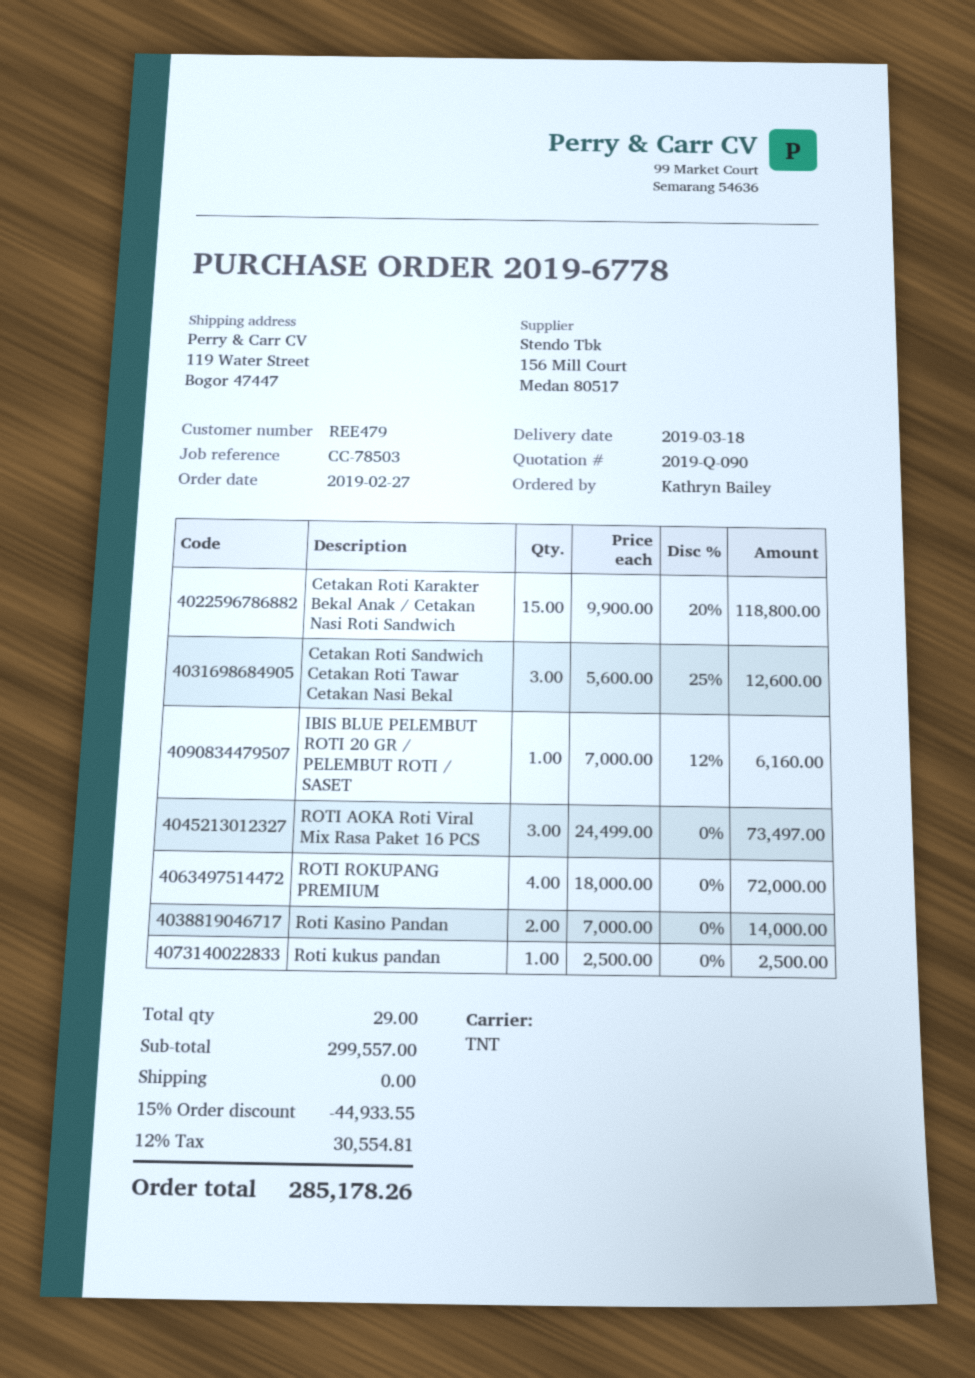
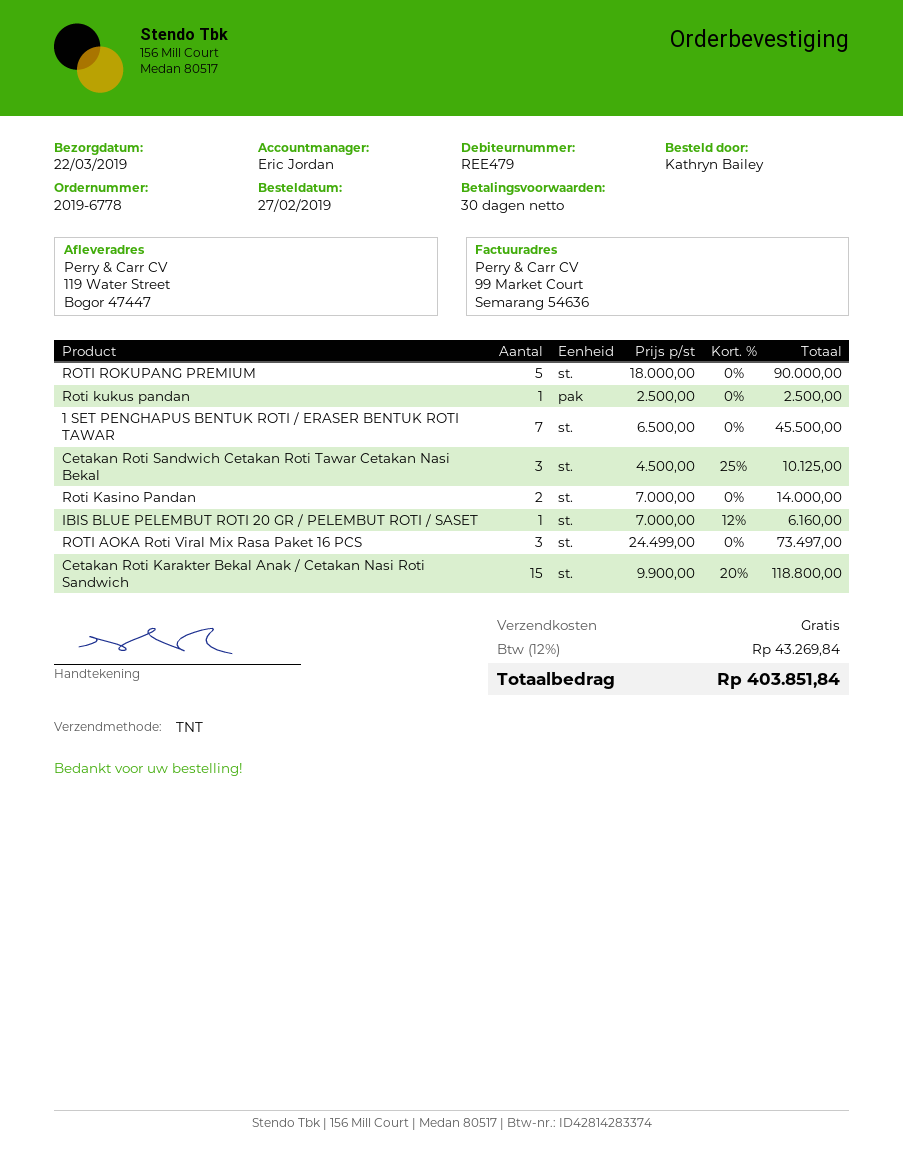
delivery date: 2019-03-18 -> 2019-03-22
Cetakan Roti Sandwich Cetakan Roti Tawar Cetakan Nasi Bekal: 3 x 5600.00 - 25% = 12600.00 -> 3 x 4500.00 - 25% = 10125.00
ROTI ROKUPANG PREMIUM: 4 x 18000.00 = 72000.00 -> 5 x 18000.00 = 90000.00
1 SET PENGHAPUS BENTUK ROTI / ERASER BENTUK ROTI TAWAR: none -> 7 x 6500.00 = 45500.00
discount: 15% = 44933.55 -> none
tax: 12% = 30554.81 -> 12% = 43269.84
total: 285178.26 -> 403851.84

